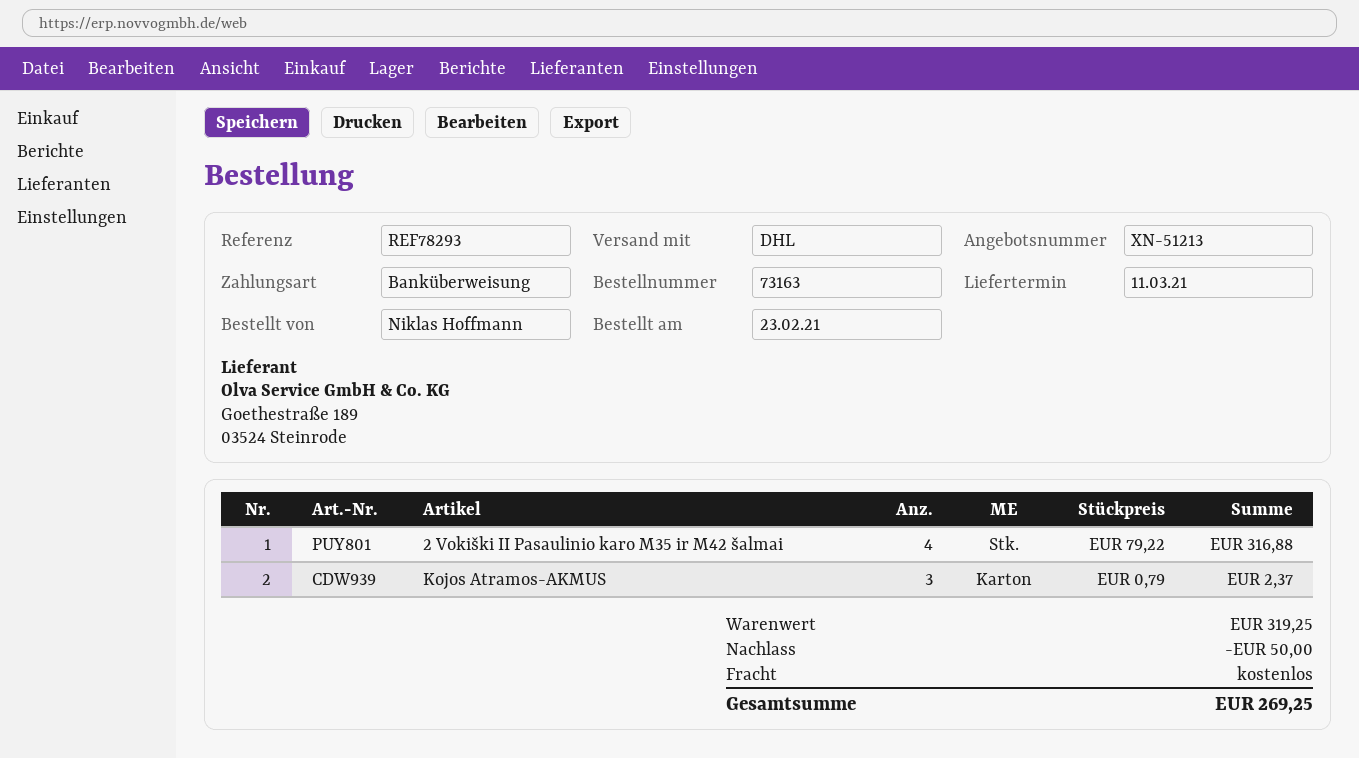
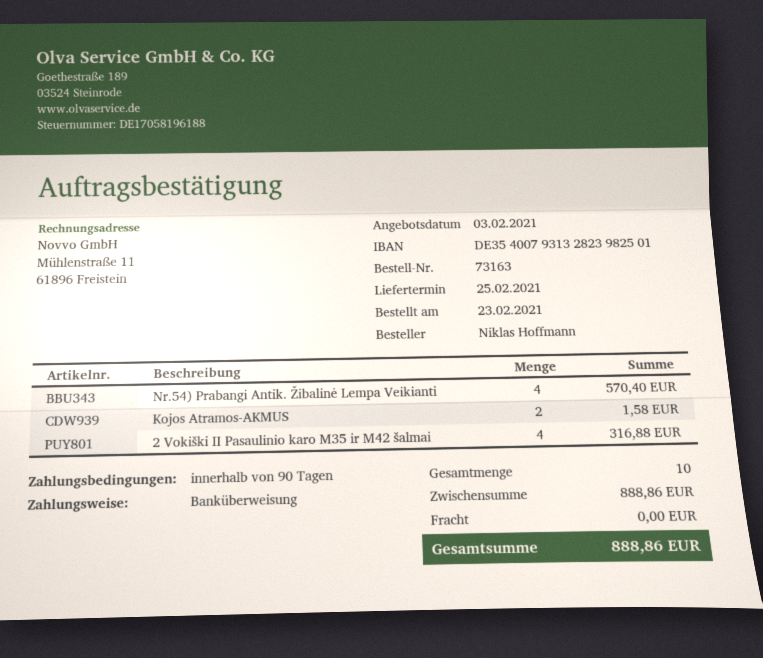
delivery date: 2021-03-11 -> 2021-02-25
Kojos Atramos-AKMUS: 3 for 2.37 -> 2 for 1.58
Nr.54) Prabangi Antik. Žibalinė Lempa Veikianti: none -> 4 for 570.40
subtotal: 319.25 -> 888.86
discount: 50.00 -> none
total: 269.25 -> 888.86

